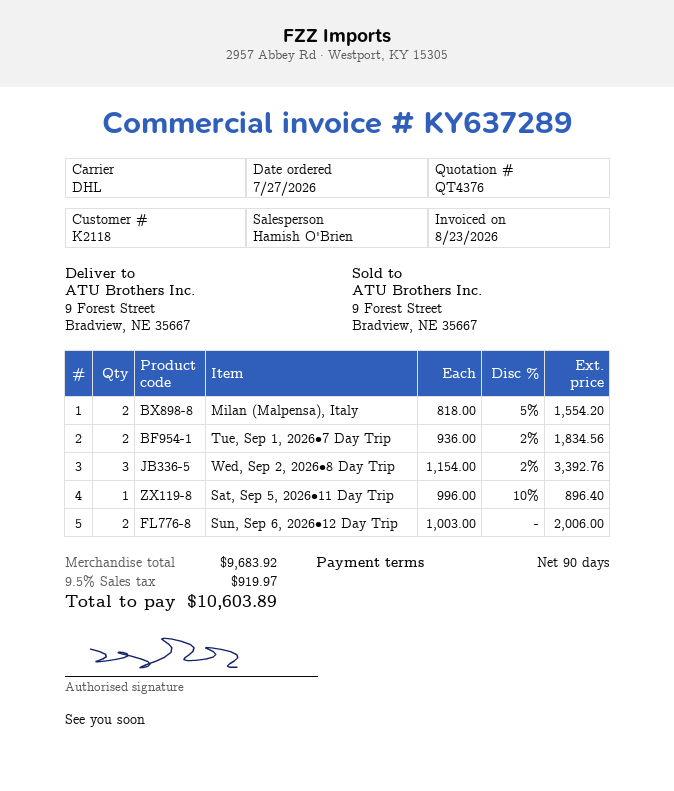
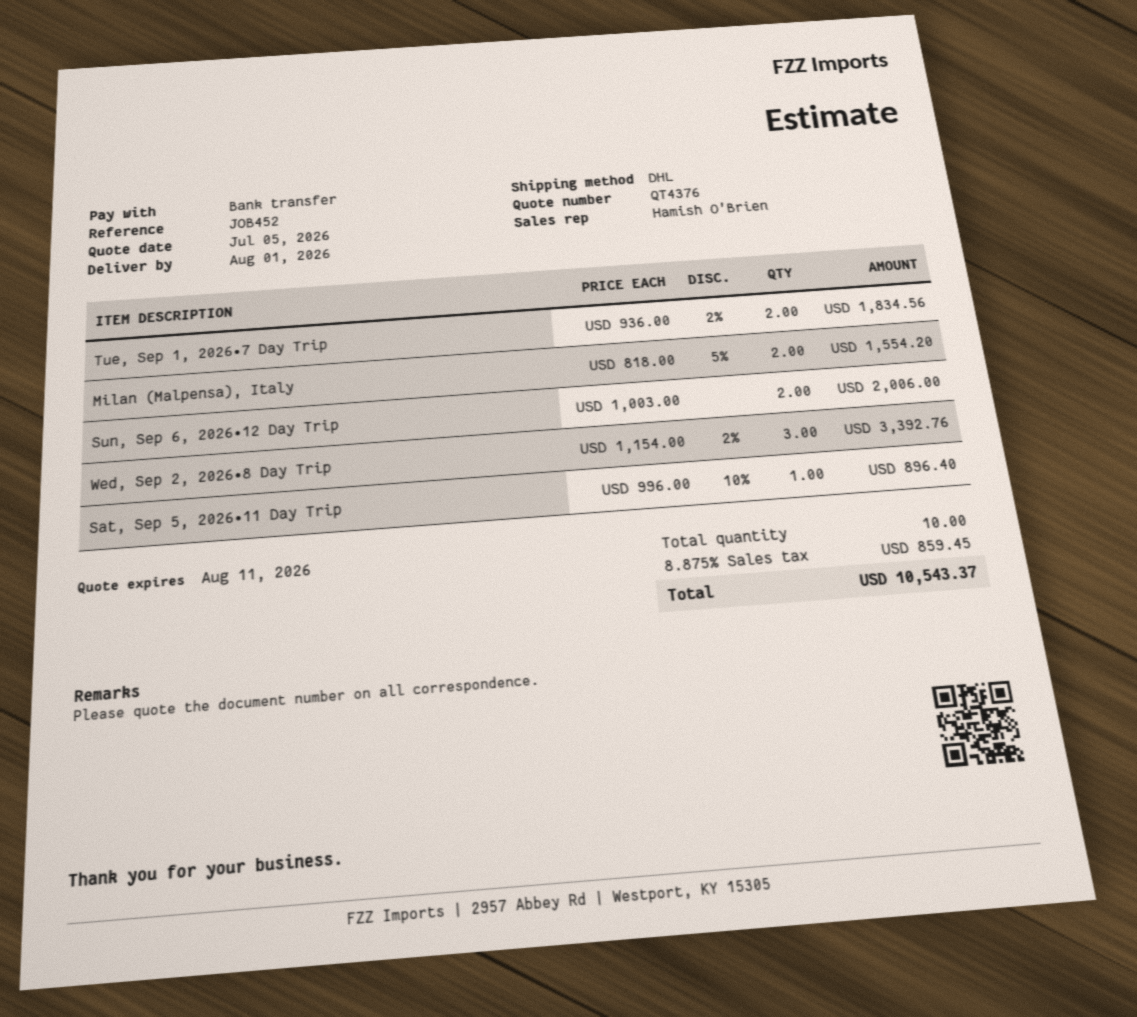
tax: 9.5% = 919.97 -> 8.875% = 859.45
total: 10603.89 -> 10543.37

